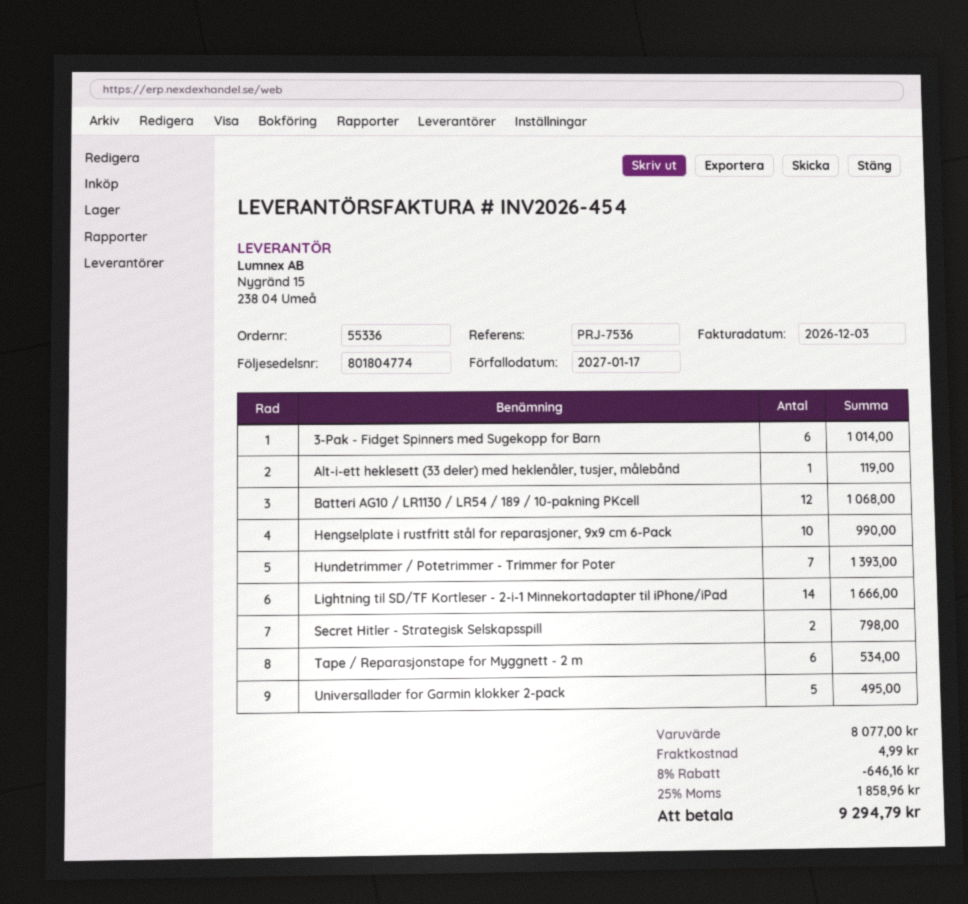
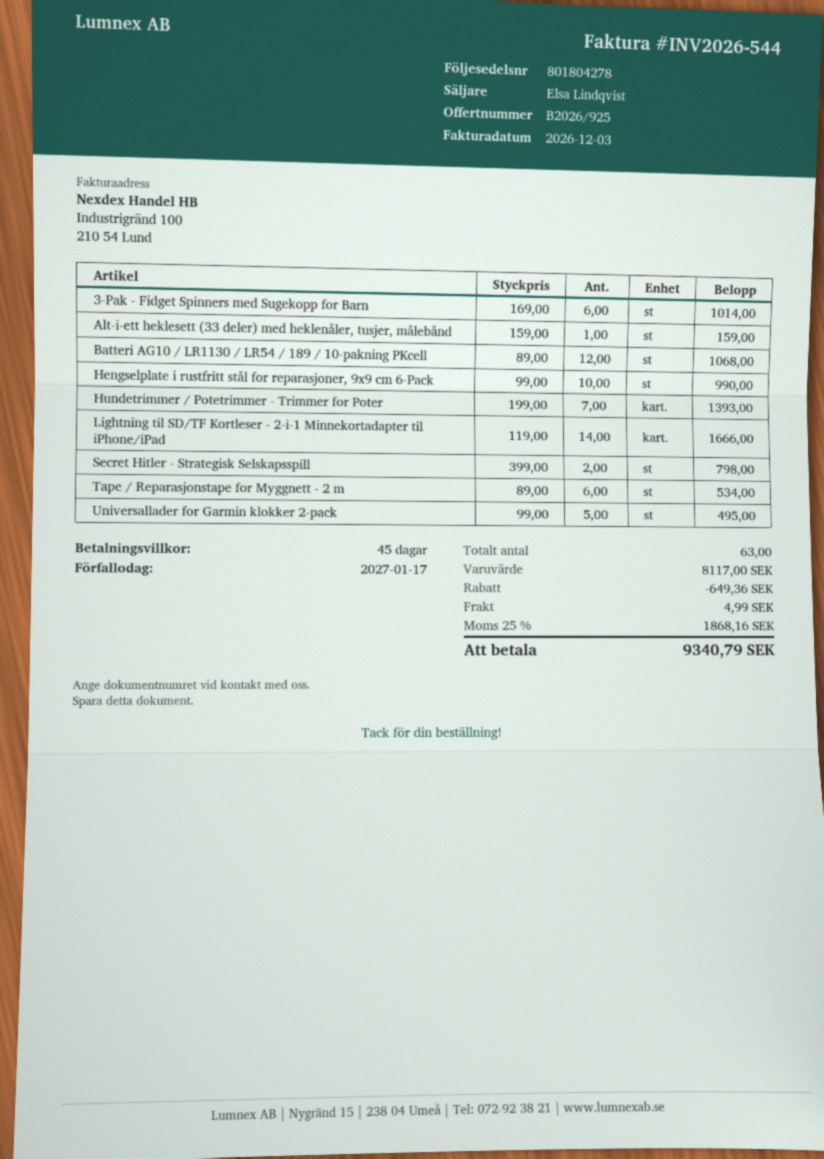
delivery note number: 801804774 -> 801804278
invoice number: INV2026-454 -> INV2026-544
Alt-i-ett heklesett (33 deler) med heklenåler, tusjer, målebånd: 1 for 119.00 -> 1 for 159.00
subtotal: 8077.00 -> 8117.00
discount: 646.16 -> 649.36
tax: 25% = 1858.96 -> 25% = 1868.16
total: 9294.79 -> 9340.79

